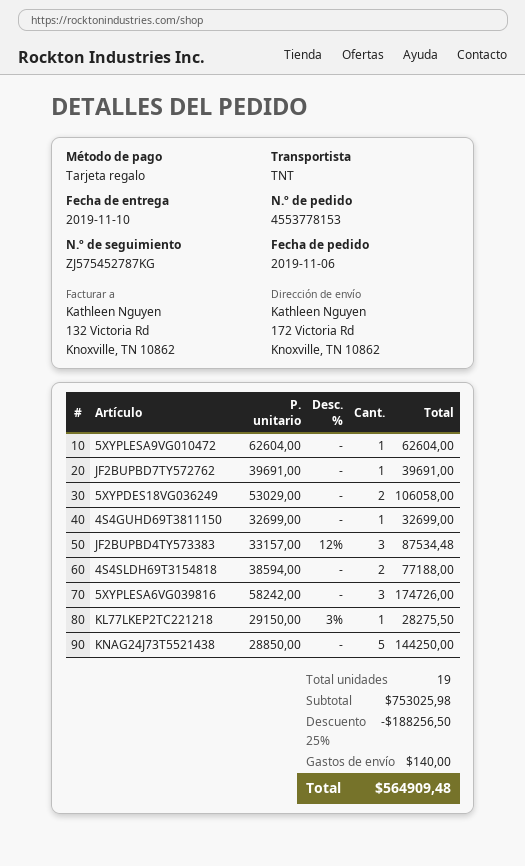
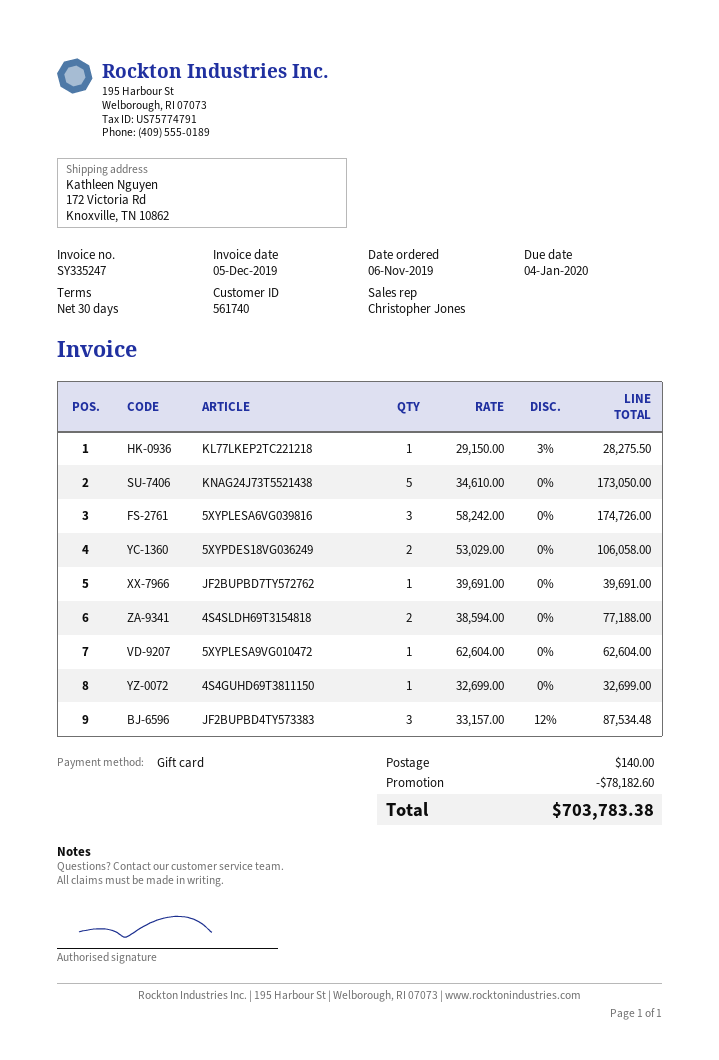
KNAG24J73T5521438: 5 x 28850.00 = 144250.00 -> 5 x 34610.00 = 173050.00
discount: 188256.50 -> 78182.60
total: 564909.48 -> 703783.38

